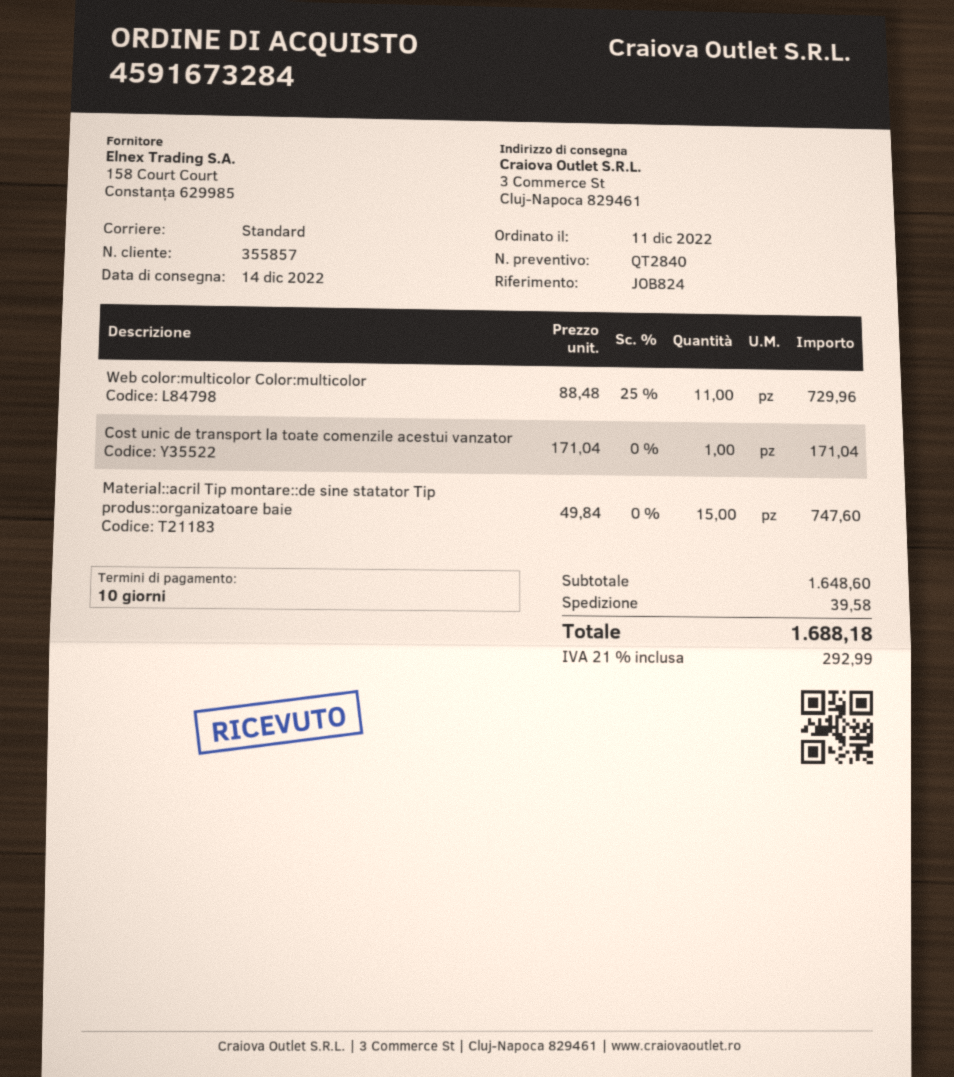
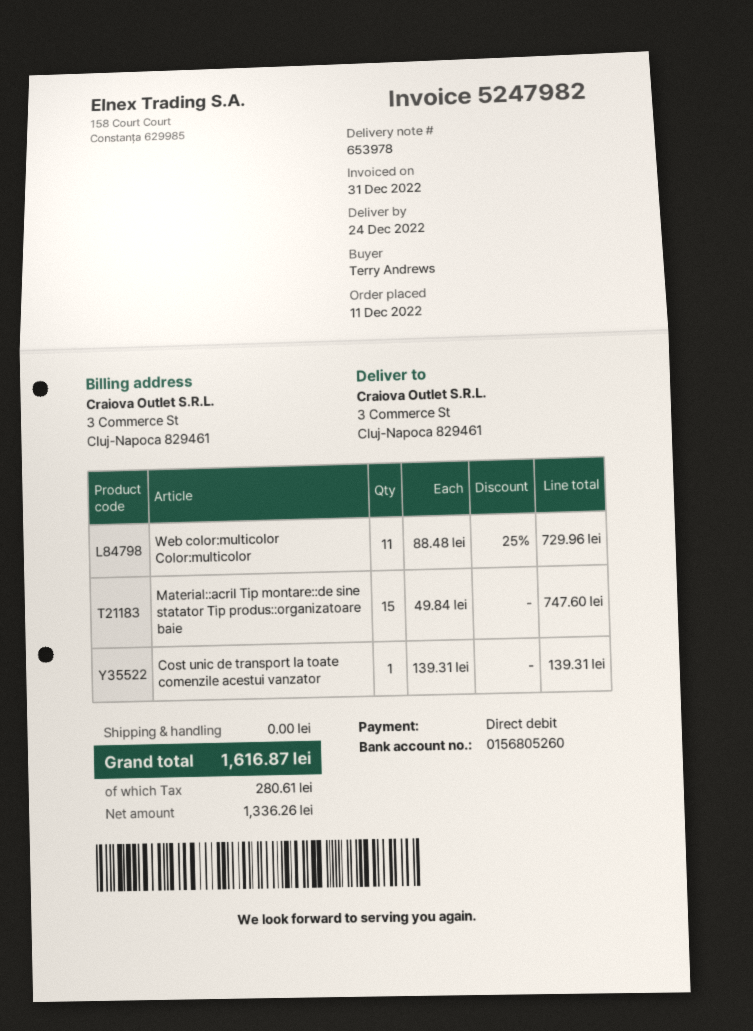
delivery date: 2022-12-14 -> 2022-12-24
Cost unic de transport la toate comenzile acestui vanzator: 1 x 171.04 = 171.04 -> 1 x 139.31 = 139.31
shipping: 39.58 -> 0.00
tax: 292.99 -> 280.61
total: 1688.18 -> 1616.87

